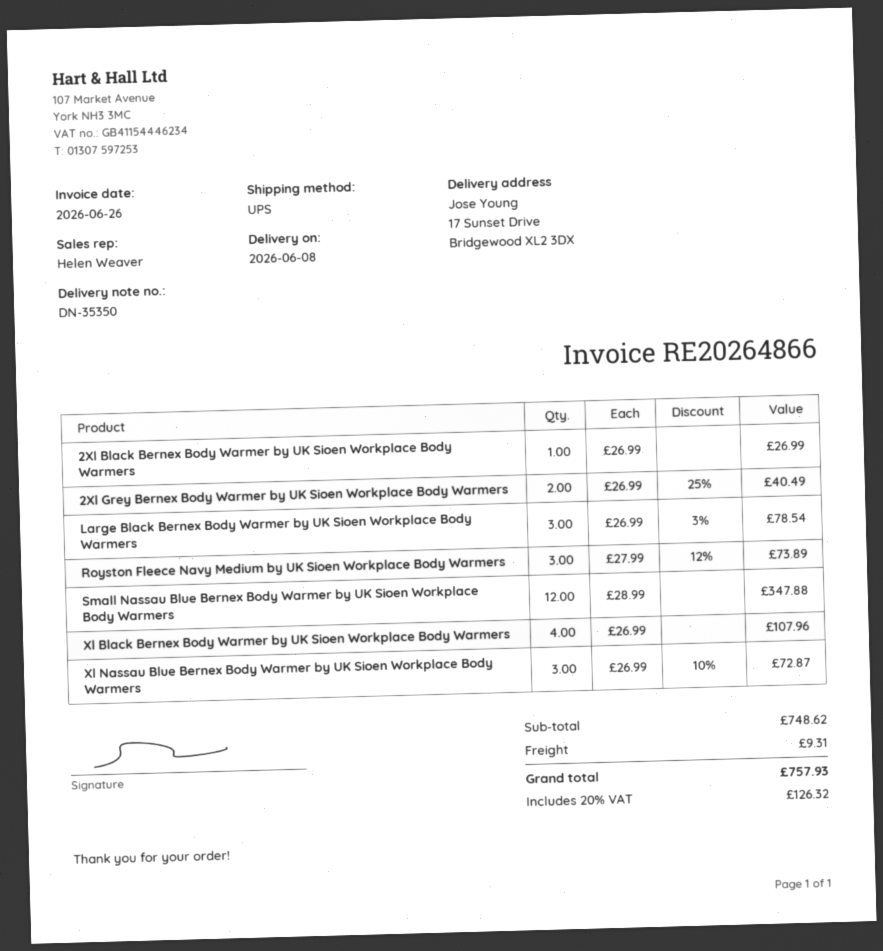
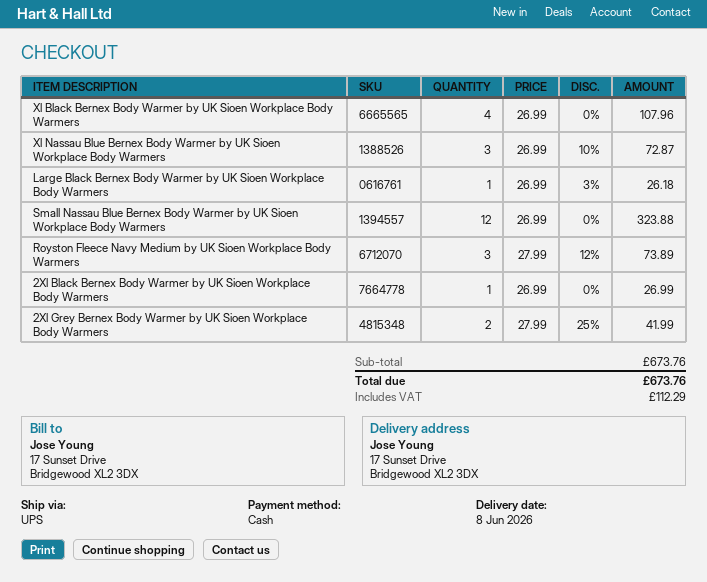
2Xl Grey Bernex Body Warmer by UK Sioen Workplace Body Warmers: 2 x 26.99 - 25% = 40.49 -> 2 x 27.99 - 25% = 41.99
Large Black Bernex Body Warmer by UK Sioen Workplace Body Warmers: 3 x 26.99 - 3% = 78.54 -> 1 x 26.99 - 3% = 26.18
Small Nassau Blue Bernex Body Warmer by UK Sioen Workplace Body Warmers: 12 x 28.99 = 347.88 -> 12 x 26.99 = 323.88
subtotal: 748.62 -> 673.76
shipping: 9.31 -> none
tax: 126.32 -> 112.29
total: 757.93 -> 673.76

